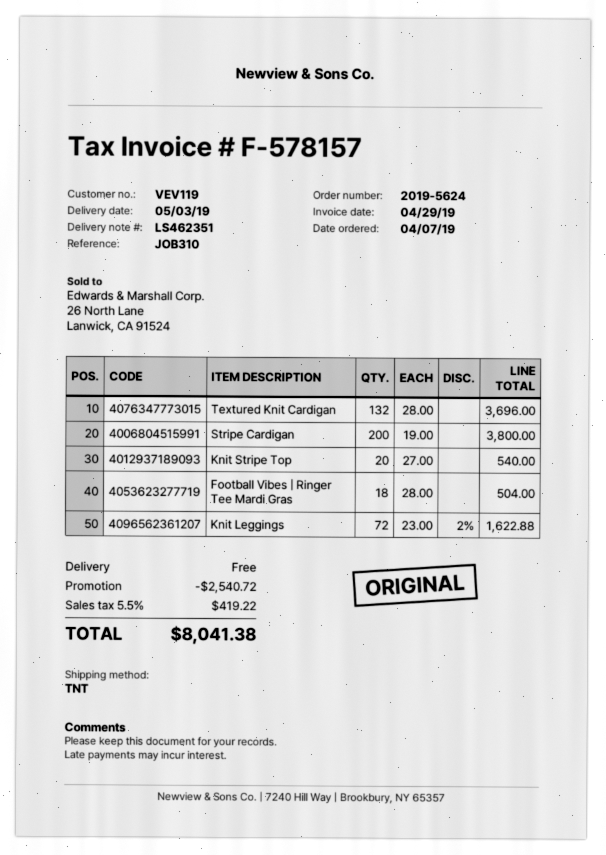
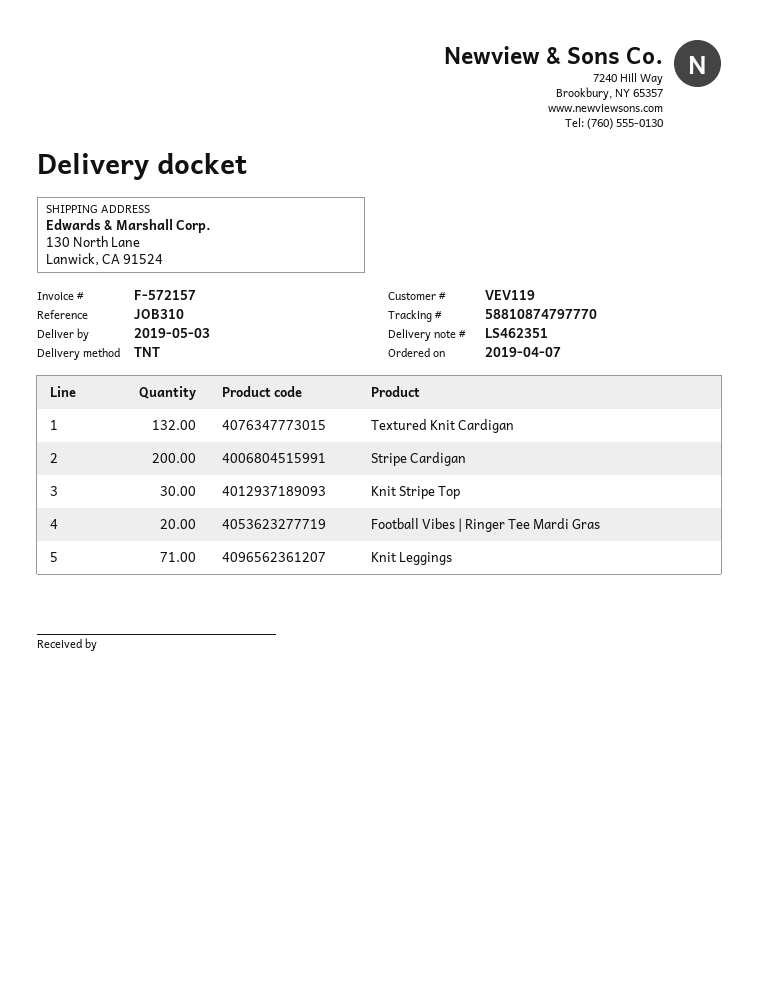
invoice number: F-578157 -> F-572157
Knit Stripe Top: 20 -> 30
Football Vibes | Ringer Tee Mardi Gras: 18 -> 20
Knit Leggings: 72 -> 71

